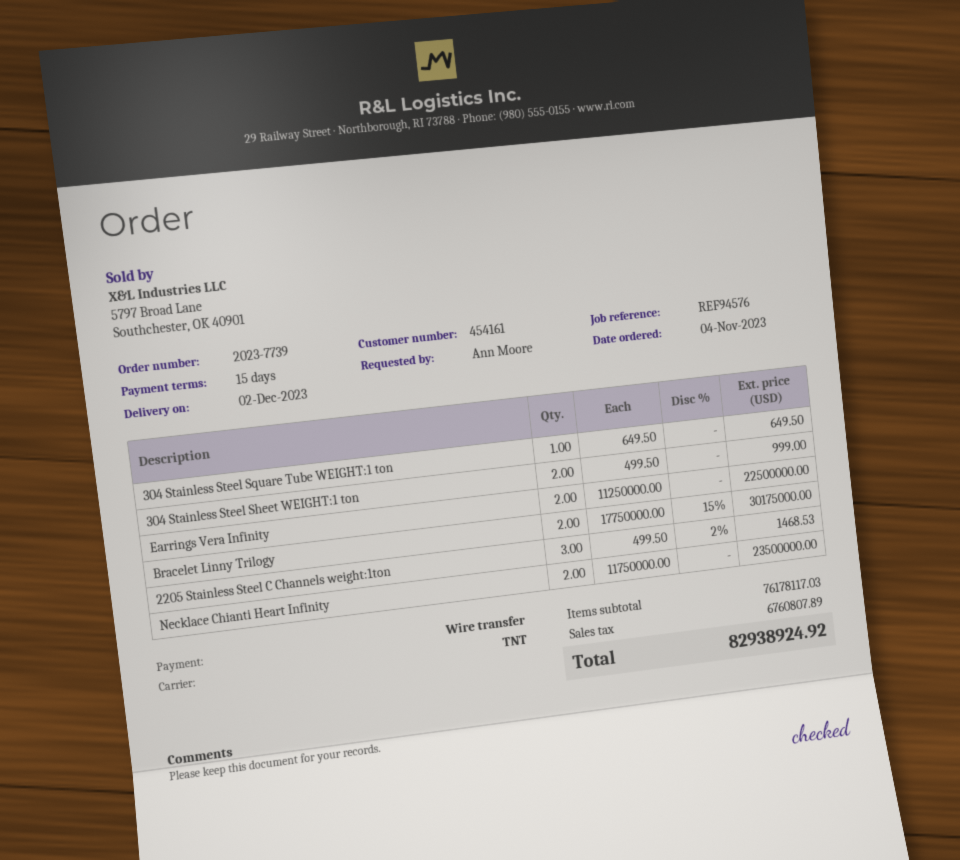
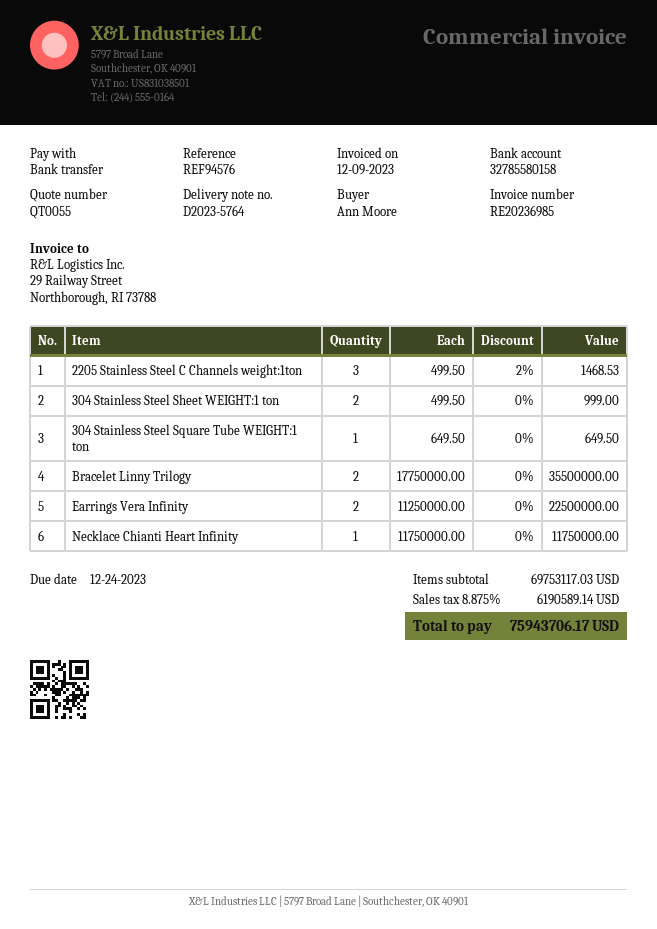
Bracelet Linny Trilogy: 2 x 17750000.00 - 15% = 30175000.00 -> 2 x 17750000.00 = 35500000.00
Necklace Chianti Heart Infinity: 2 x 11750000.00 = 23500000.00 -> 1 x 11750000.00 = 11750000.00
subtotal: 76178117.03 -> 69753117.03
tax: 6760807.89 -> 6190589.14
total: 82938924.92 -> 75943706.17

